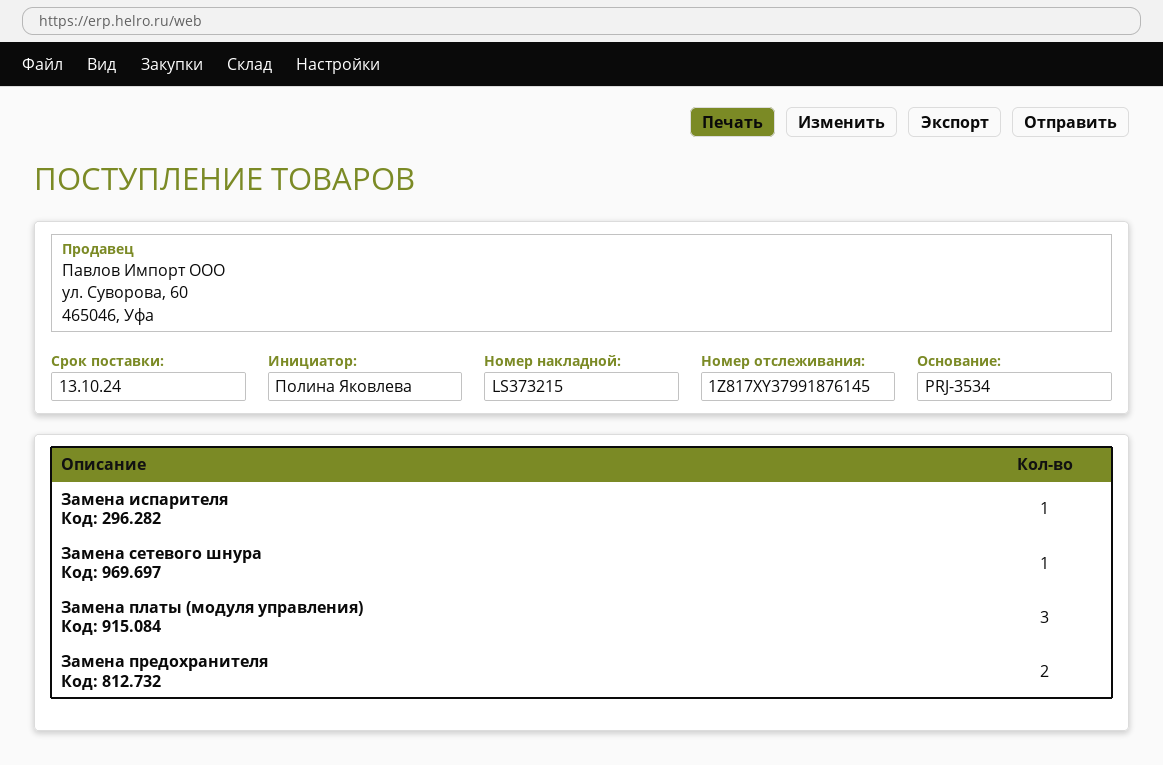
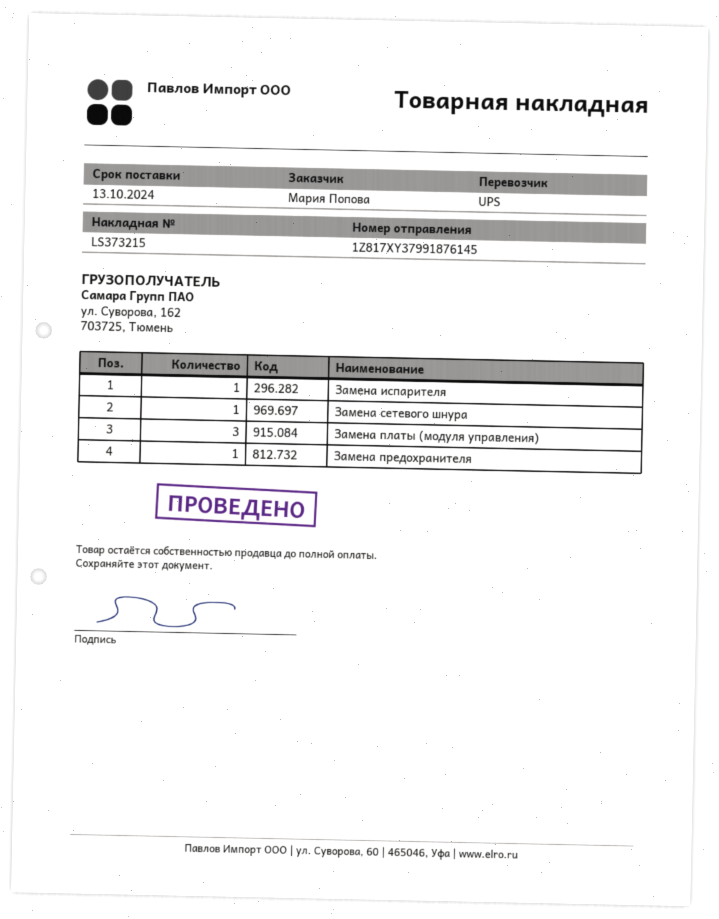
ordered by: Полина Яковлева -> Мария Попова
Замена предохранителя: 2 -> 1

